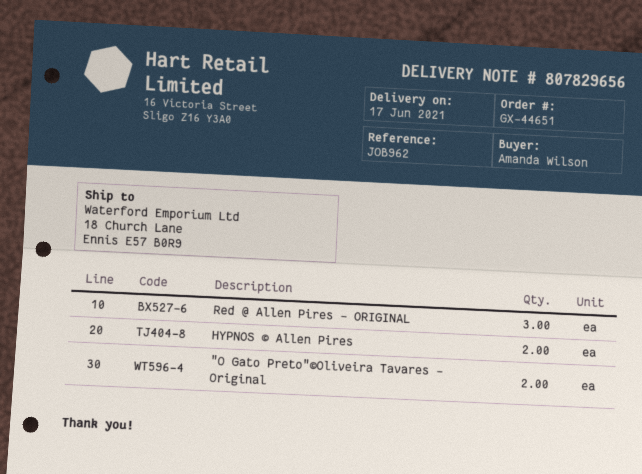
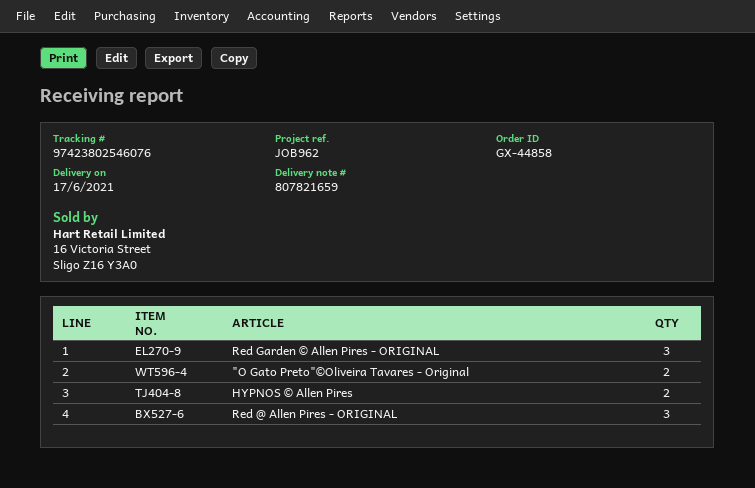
order number: GX-44651 -> GX-44858
delivery note number: 807829656 -> 807821659
Red Garden © Allen Pires - ORIGINAL: none -> 3

